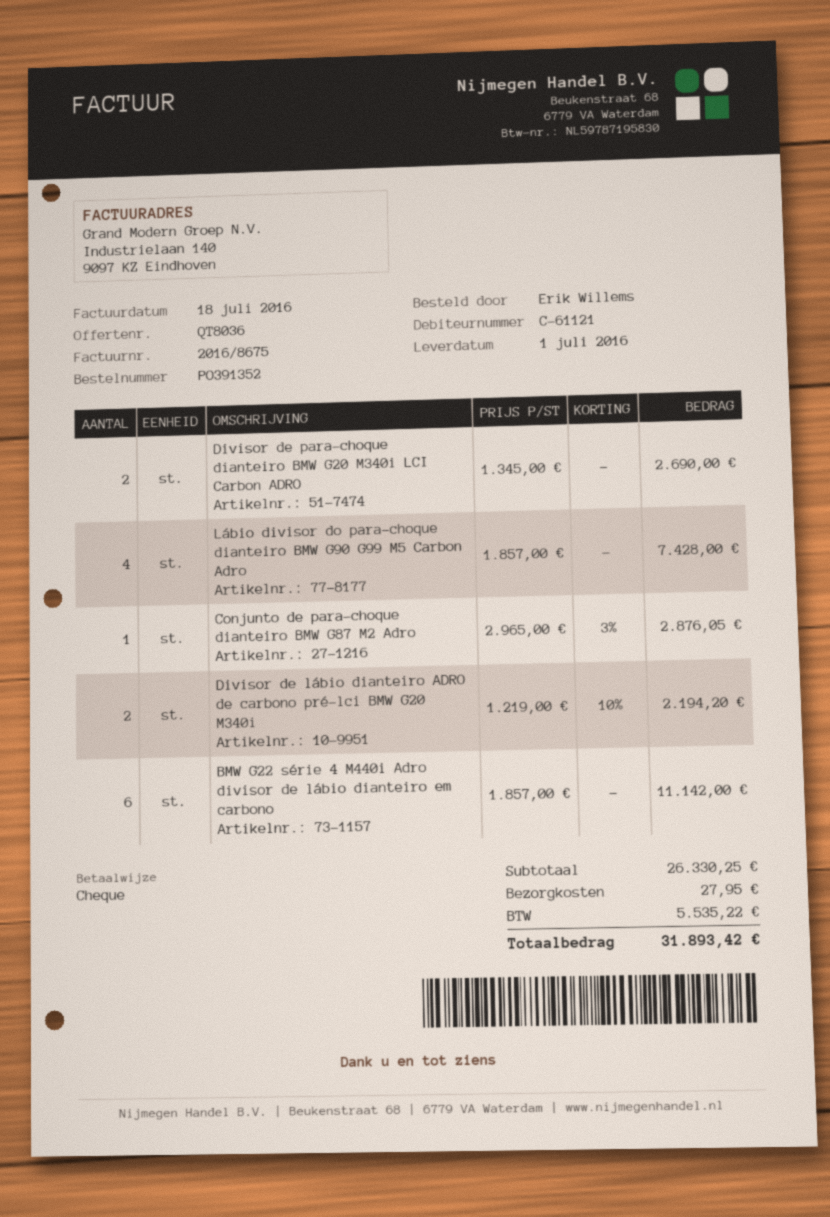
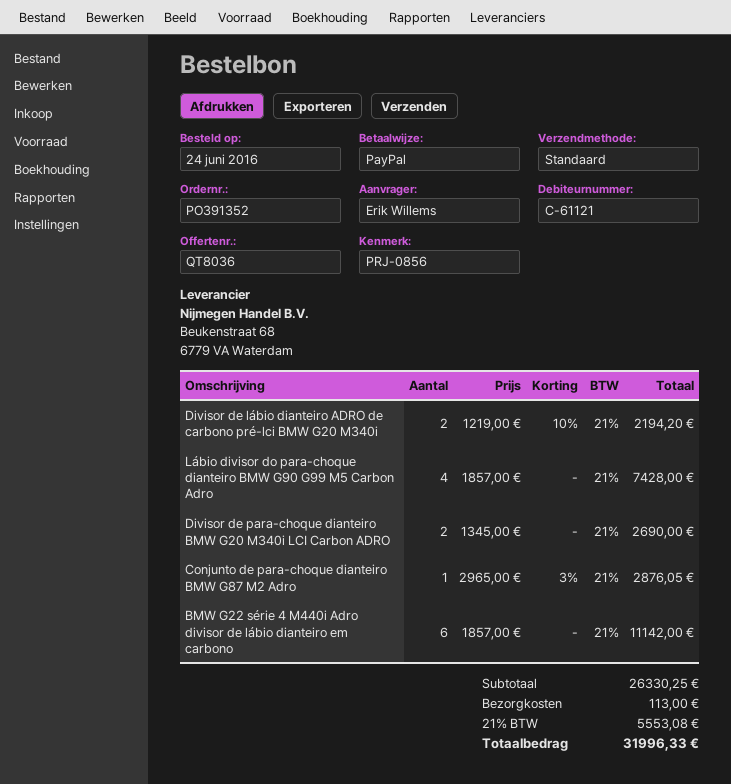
payment method: cheque -> PayPal
shipping: 27.95 -> 113.00
tax: 5535.22 -> 5553.08
total: 31893.42 -> 31996.33

